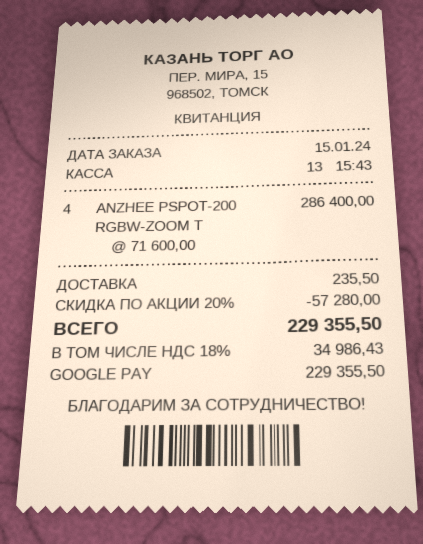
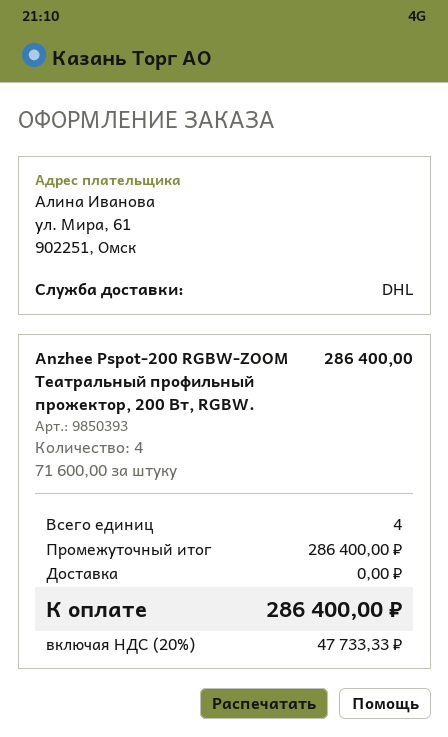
discount: 20% = 57280.00 -> none
shipping: 235.50 -> 0.00
tax: 18% = 34986.43 -> 20% = 47733.33
total: 229355.50 -> 286400.00

